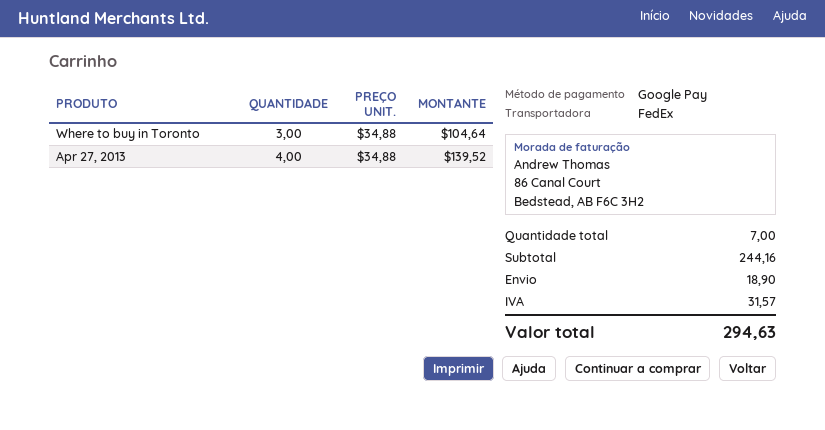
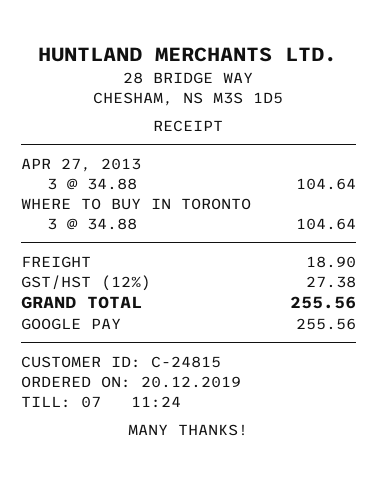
Apr 27, 2013: 4 x 34.88 = 139.52 -> 3 x 34.88 = 104.64
tax: 31.57 -> 27.38
total: 294.63 -> 255.56

